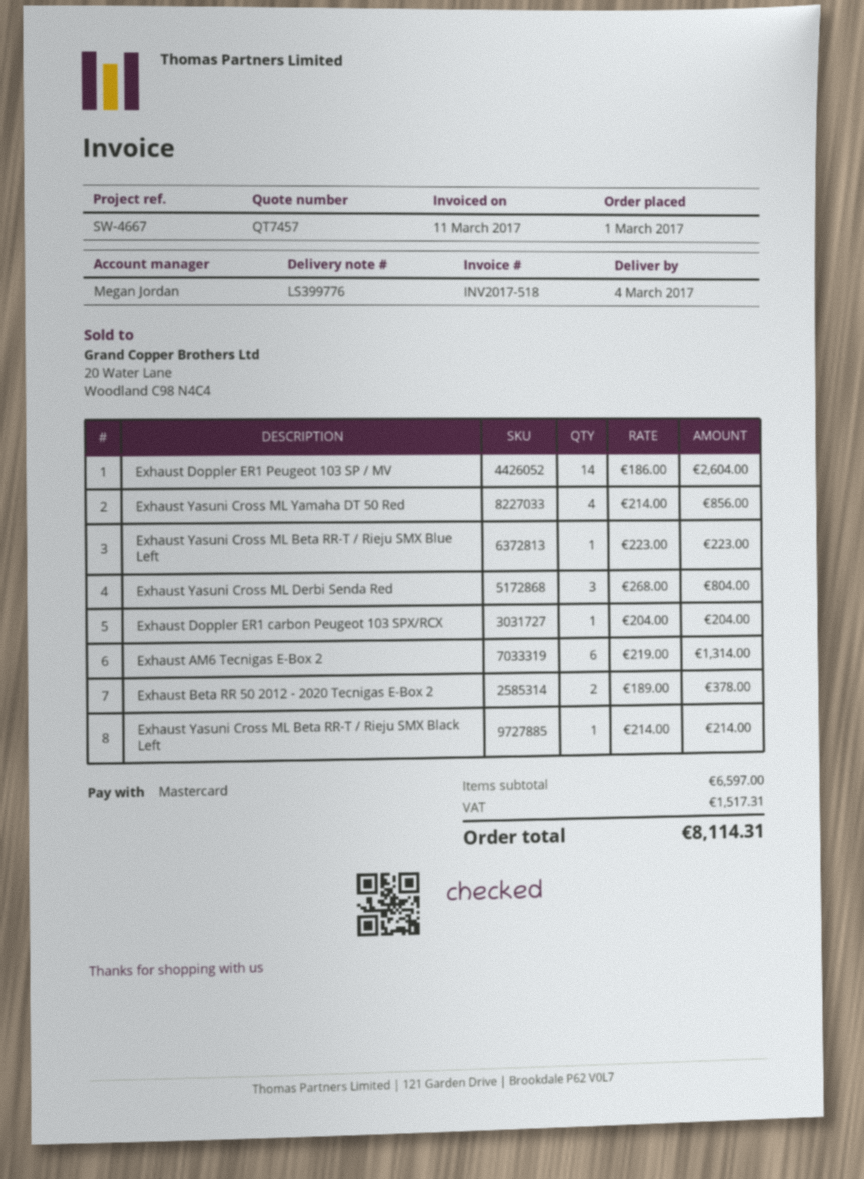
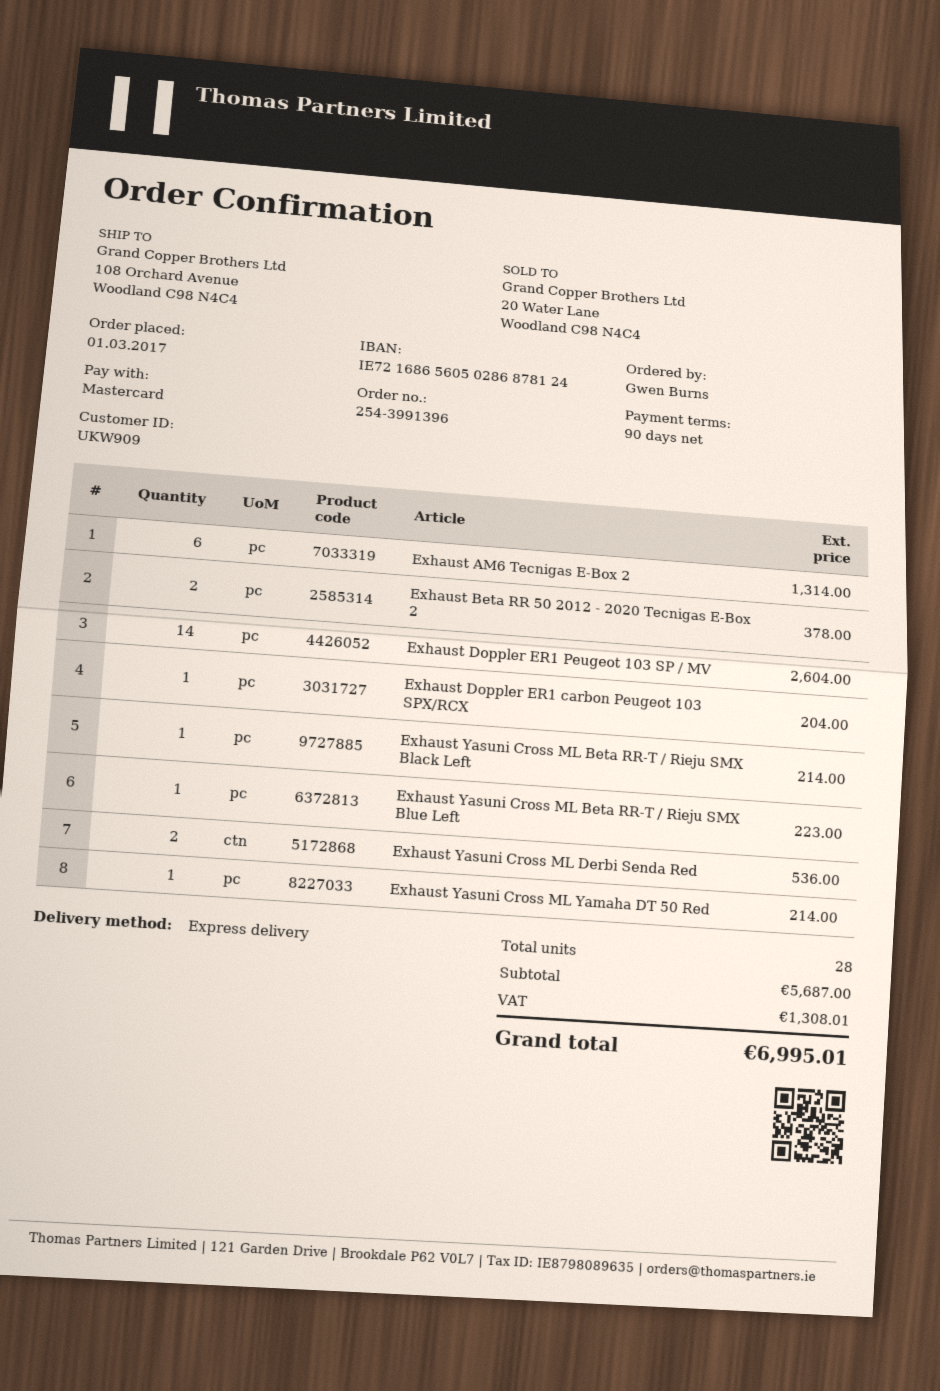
Exhaust Yasuni Cross ML Yamaha DT 50 Red: 4 for 856.00 -> 1 for 214.00
Exhaust Yasuni Cross ML Derbi Senda Red: 3 for 804.00 -> 2 for 536.00
subtotal: 6597.00 -> 5687.00
tax: 1517.31 -> 1308.01
total: 8114.31 -> 6995.01

